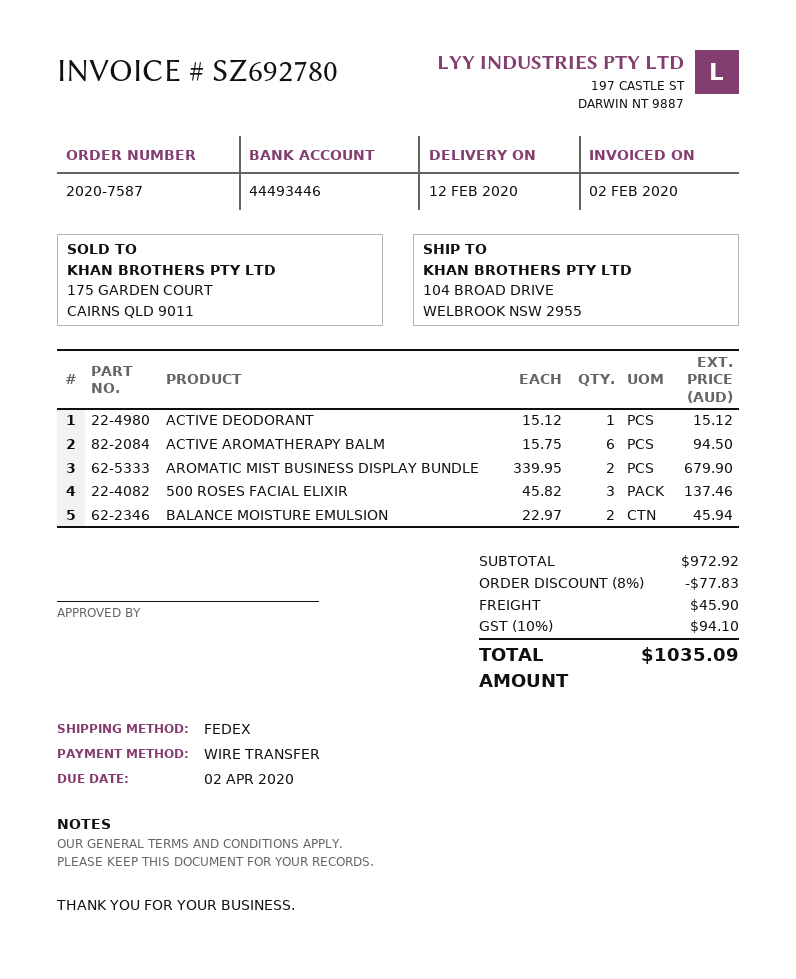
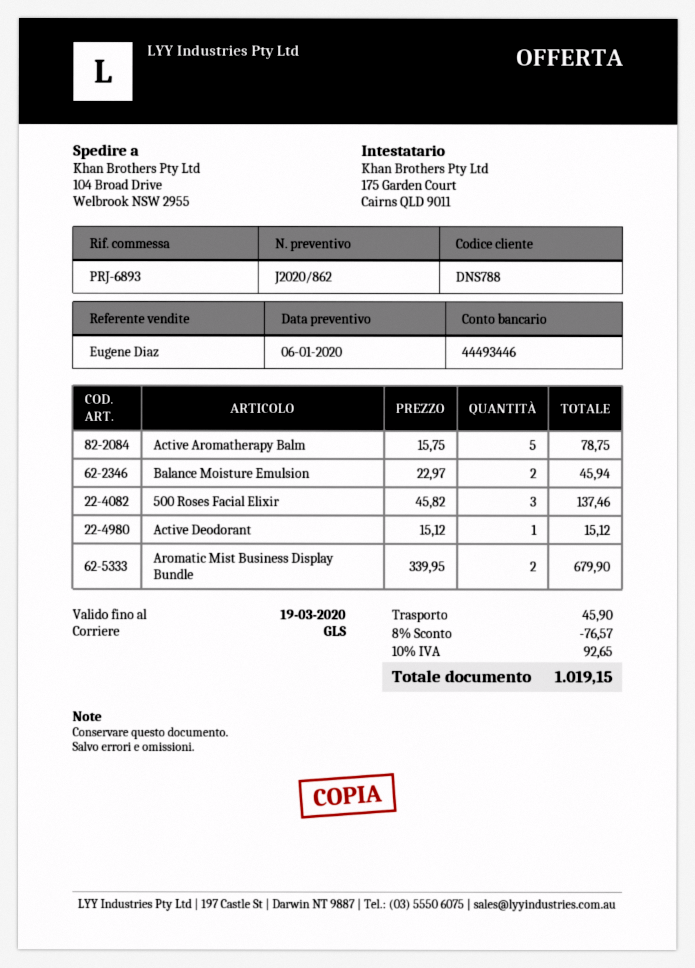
shipping method: FedEx -> GLS
ACTIVE AROMATHERAPY BALM: 6 x 15.75 = 94.50 -> 5 x 15.75 = 78.75
discount: 8% = 77.83 -> 8% = 76.57
tax: 10% = 94.10 -> 10% = 92.65
total: 1035.09 -> 1019.15

